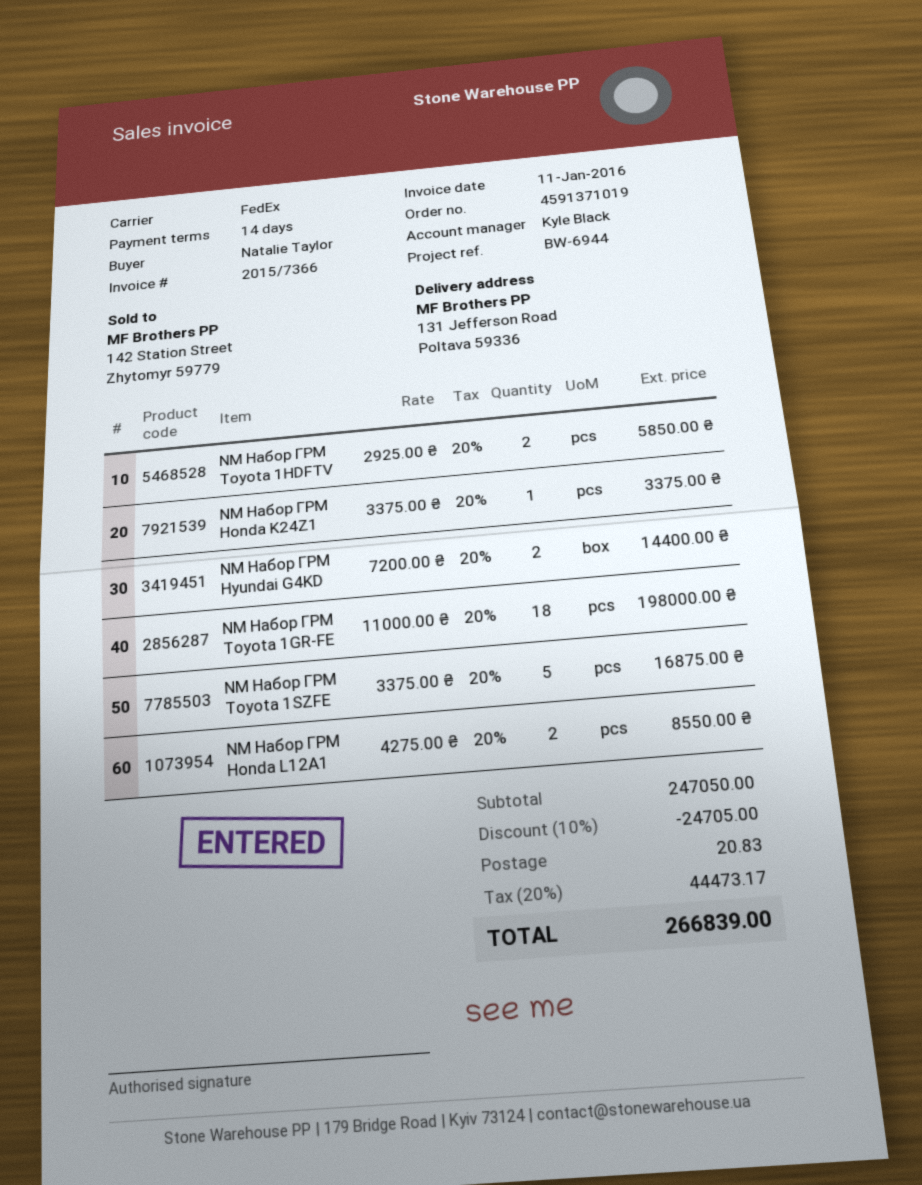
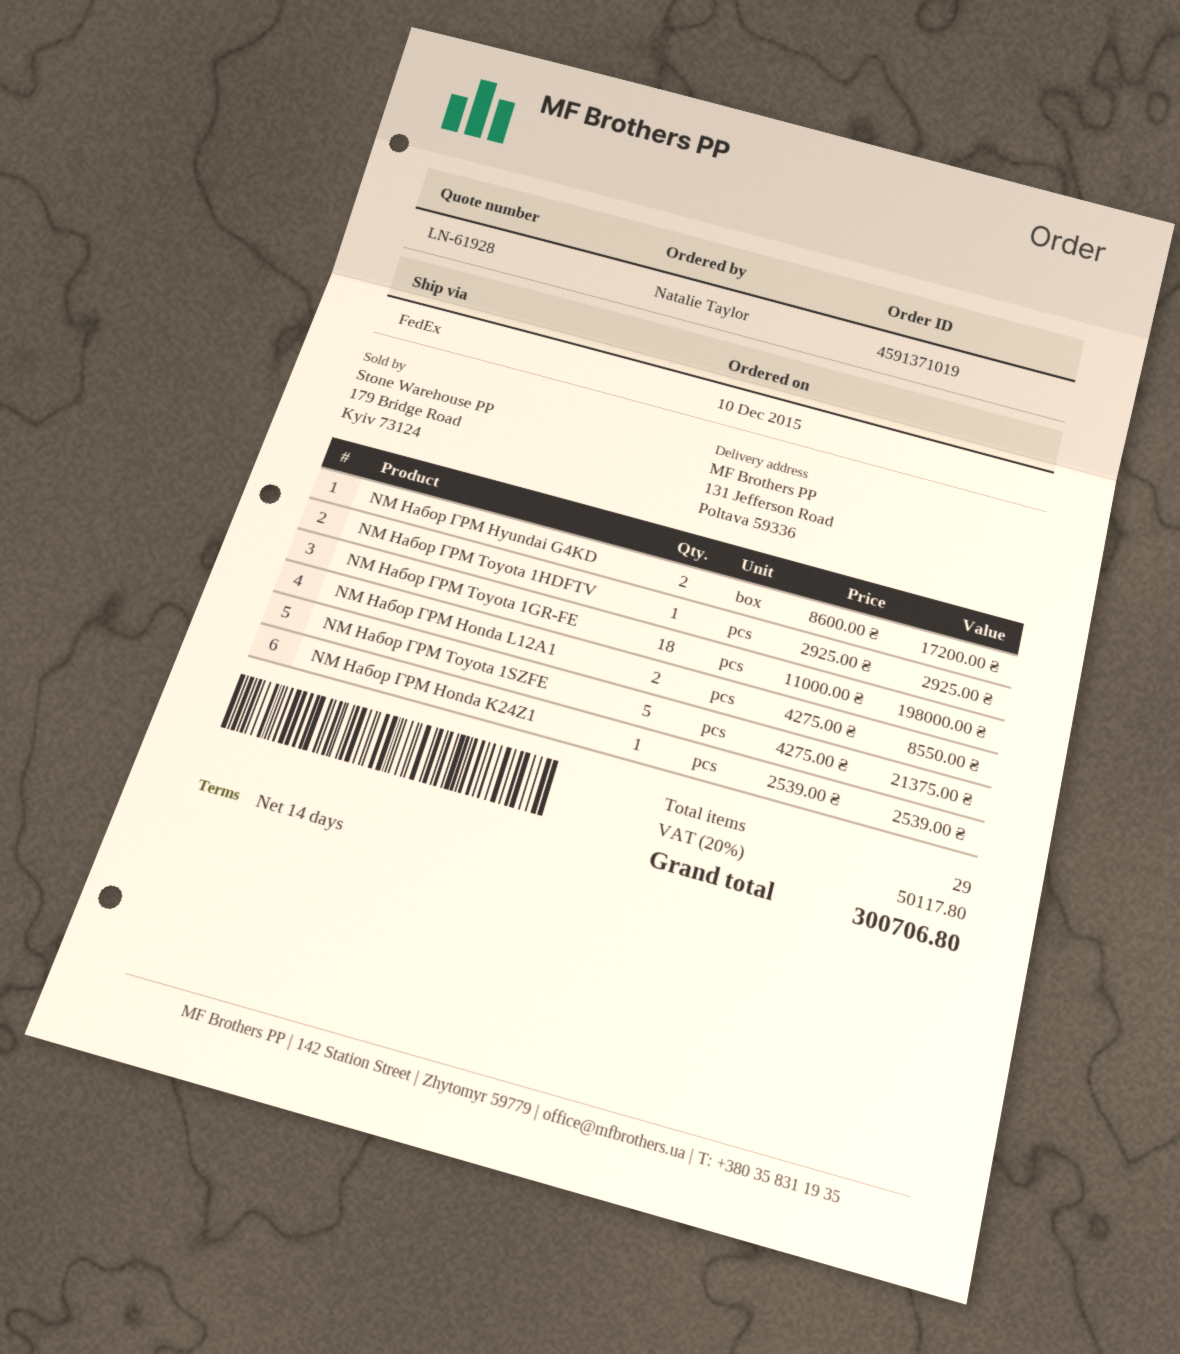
NM Набор ГРМ Toyota 1HDFTV: 2 x 2925.00 = 5850.00 -> 1 x 2925.00 = 2925.00
NM Набор ГРМ Honda K24Z1: 1 x 3375.00 = 3375.00 -> 1 x 2539.00 = 2539.00
NM Набор ГРМ Hyundai G4KD: 2 x 7200.00 = 14400.00 -> 2 x 8600.00 = 17200.00
NM Набор ГРМ Toyota 1SZFE: 5 x 3375.00 = 16875.00 -> 5 x 4275.00 = 21375.00
discount: 10% = 24705.00 -> none
shipping: 20.83 -> none
tax: 20% = 44473.17 -> 20% = 50117.80
total: 266839.00 -> 300706.80

